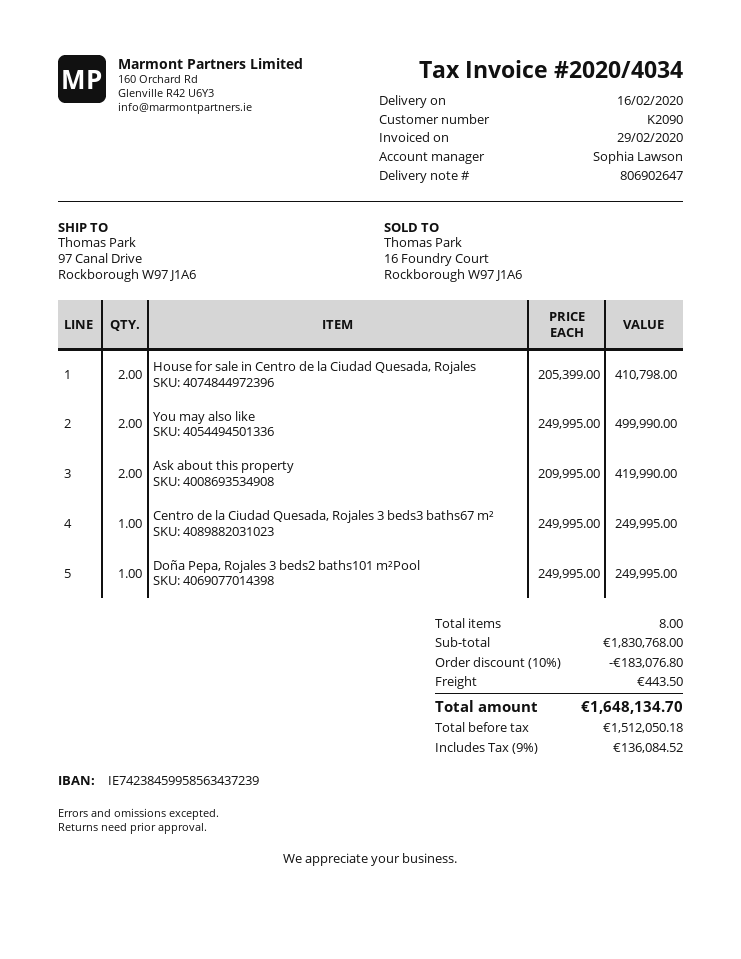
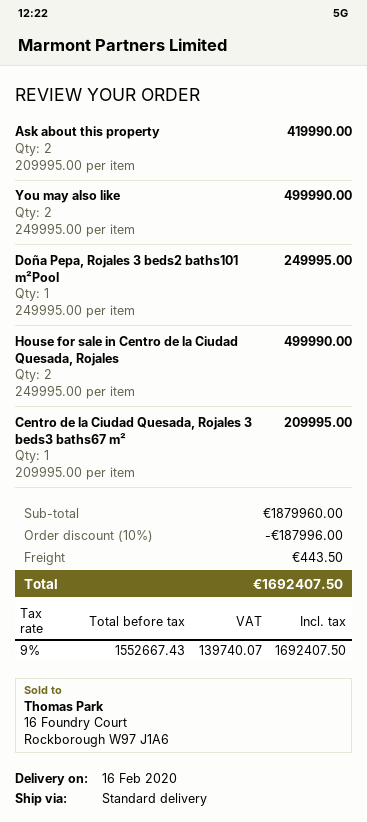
House for sale in Centro de la Ciudad Quesada, Rojales: 2 x 205399.00 = 410798.00 -> 2 x 249995.00 = 499990.00
Centro de la Ciudad Quesada, Rojales 3 beds3 baths67 m²: 1 x 249995.00 = 249995.00 -> 1 x 209995.00 = 209995.00
subtotal: 1830768.00 -> 1879960.00
discount: 10% = 183076.80 -> 10% = 187996.00
net: 1512050.18 -> 1552667.43
tax: 9% = 136084.52 -> 9% = 139740.07
total: 1648134.70 -> 1692407.50

